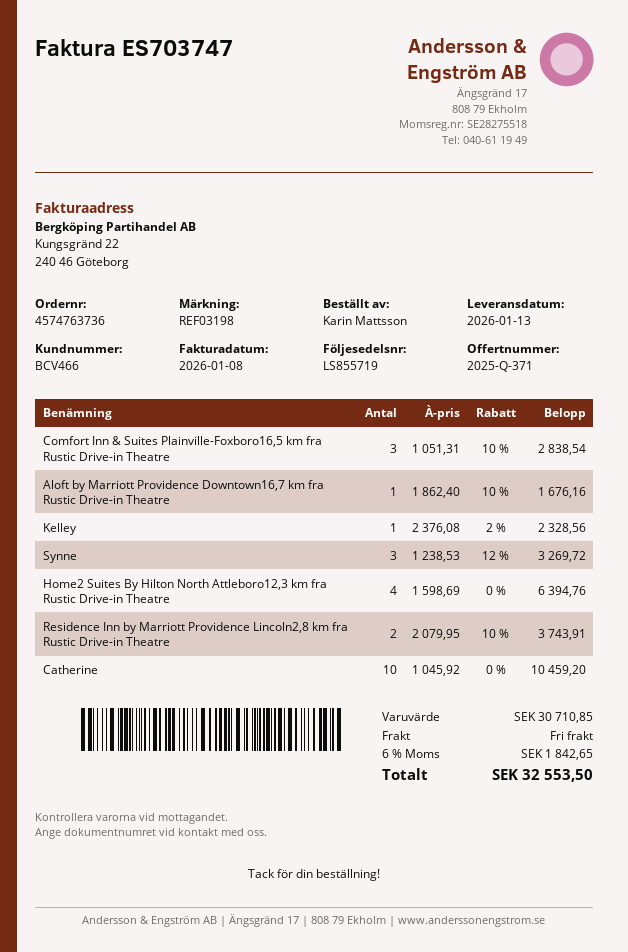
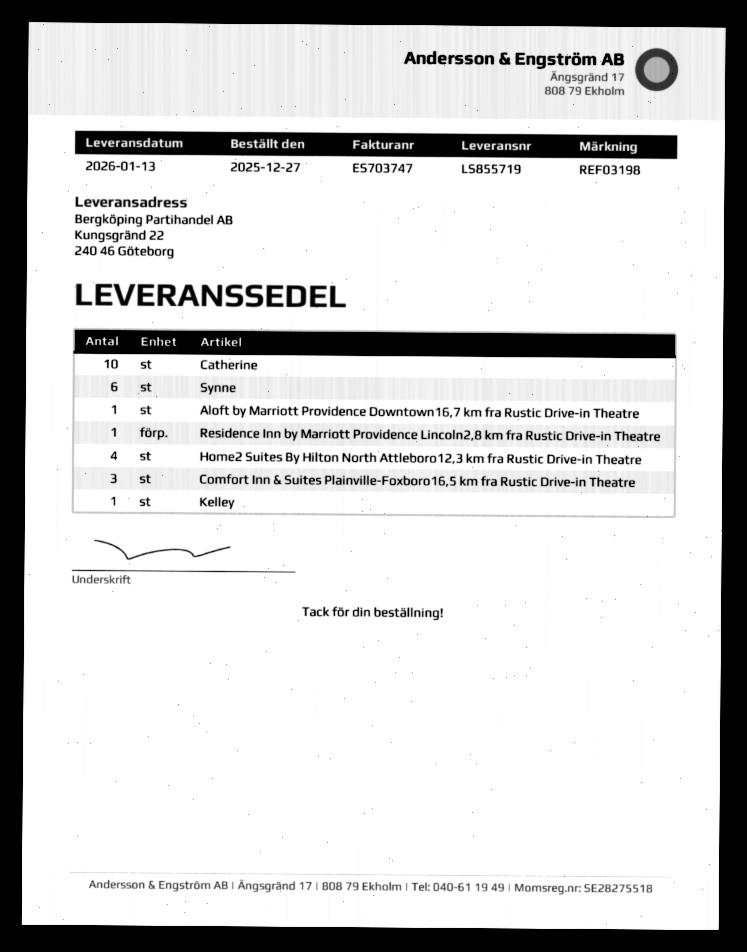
Synne: 3 -> 6
Residence Inn by Marriott Providence Lincoln2,8 km fra Rustic Drive-in Theatre: 2 -> 1

